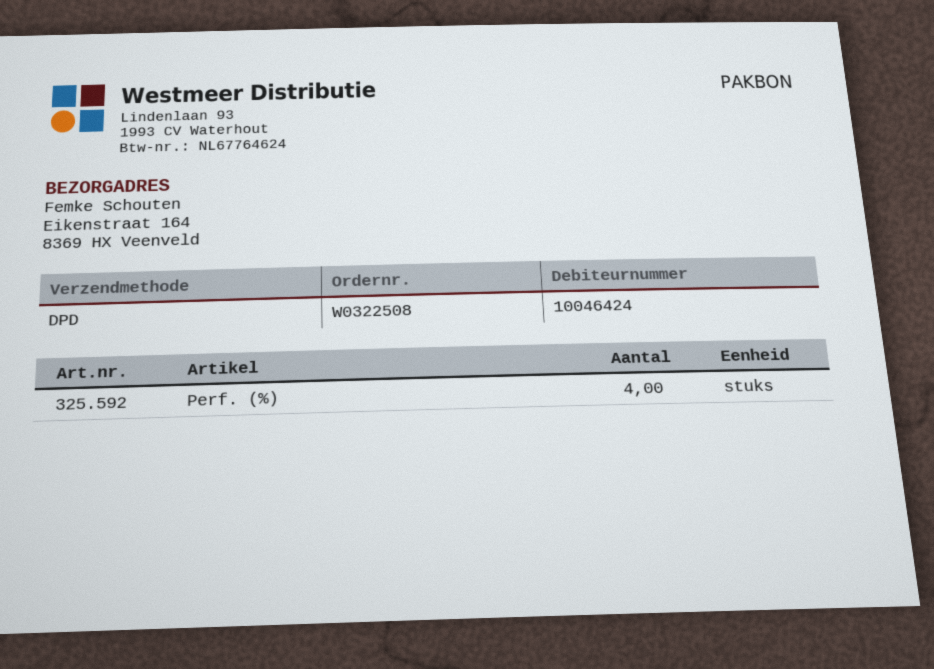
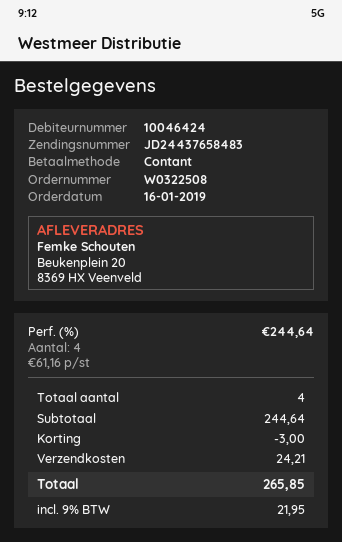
ship to: Eikenstraat 164, 8369 HX Veenveld -> Beukenplein 20, 8369 HX Veenveld

